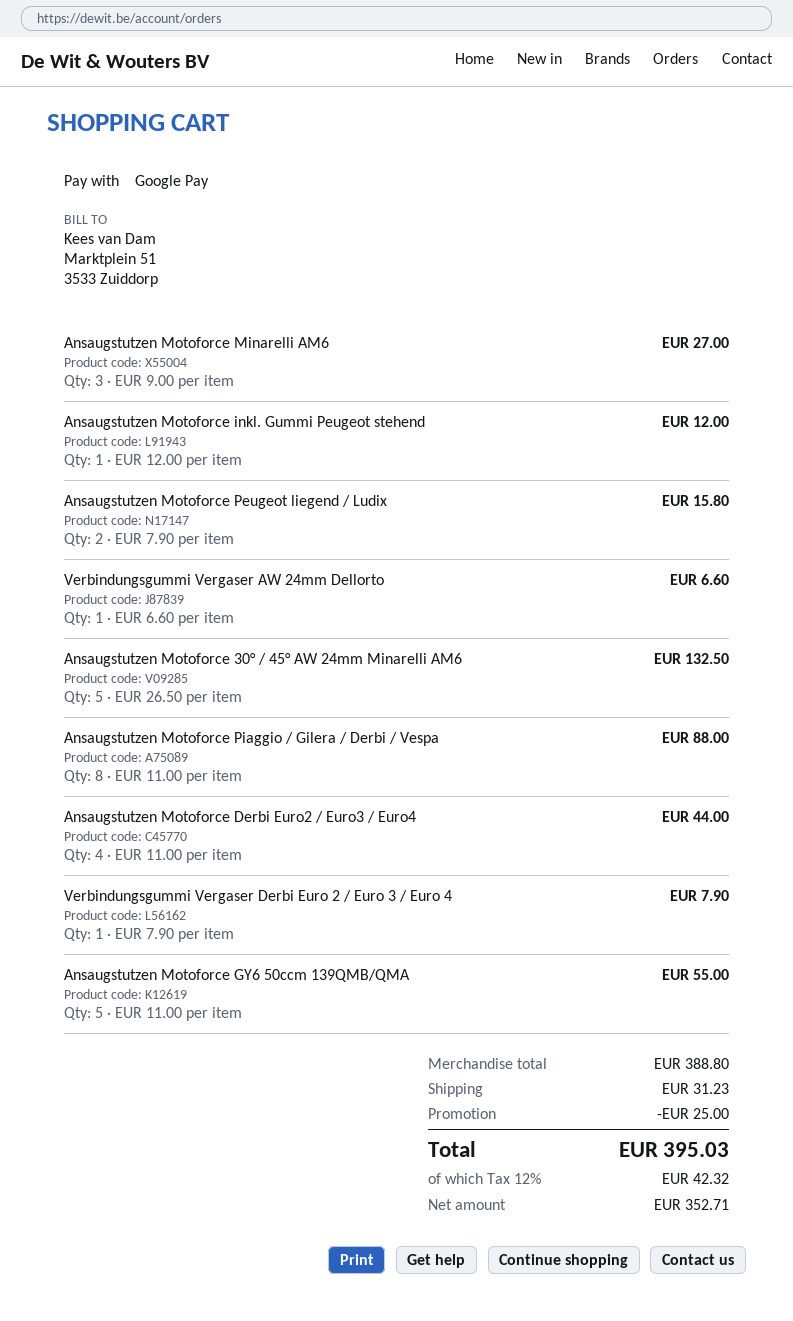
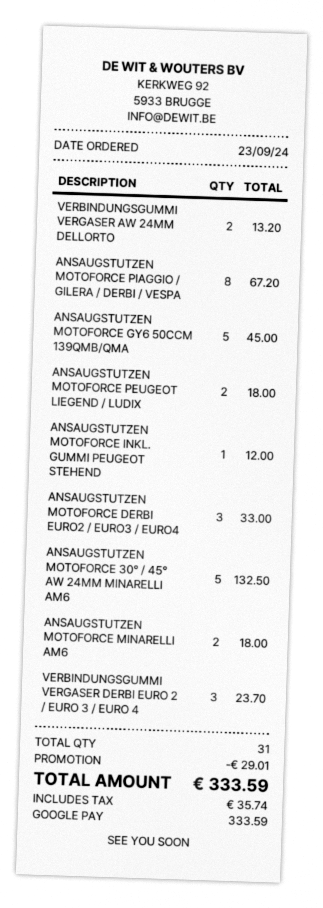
Ansaugstutzen Motoforce Minarelli AM6: 3 for 27.00 -> 2 for 18.00
Ansaugstutzen Motoforce Peugeot liegend / Ludix: 2 for 15.80 -> 2 for 18.00
Verbindungsgummi Vergaser AW 24mm Dellorto: 1 for 6.60 -> 2 for 13.20
Ansaugstutzen Motoforce Piaggio / Gilera / Derbi / Vespa: 8 for 88.00 -> 8 for 67.20
Ansaugstutzen Motoforce Derbi Euro2 / Euro3 / Euro4: 4 for 44.00 -> 3 for 33.00
Verbindungsgummi Vergaser Derbi Euro 2 / Euro 3 / Euro 4: 1 for 7.90 -> 3 for 23.70
Ansaugstutzen Motoforce GY6 50ccm 139QMB/QMA: 5 for 55.00 -> 5 for 45.00
discount: 25.00 -> 29.01
shipping: 31.23 -> none
tax: 42.32 -> 35.74
total: 395.03 -> 333.59

